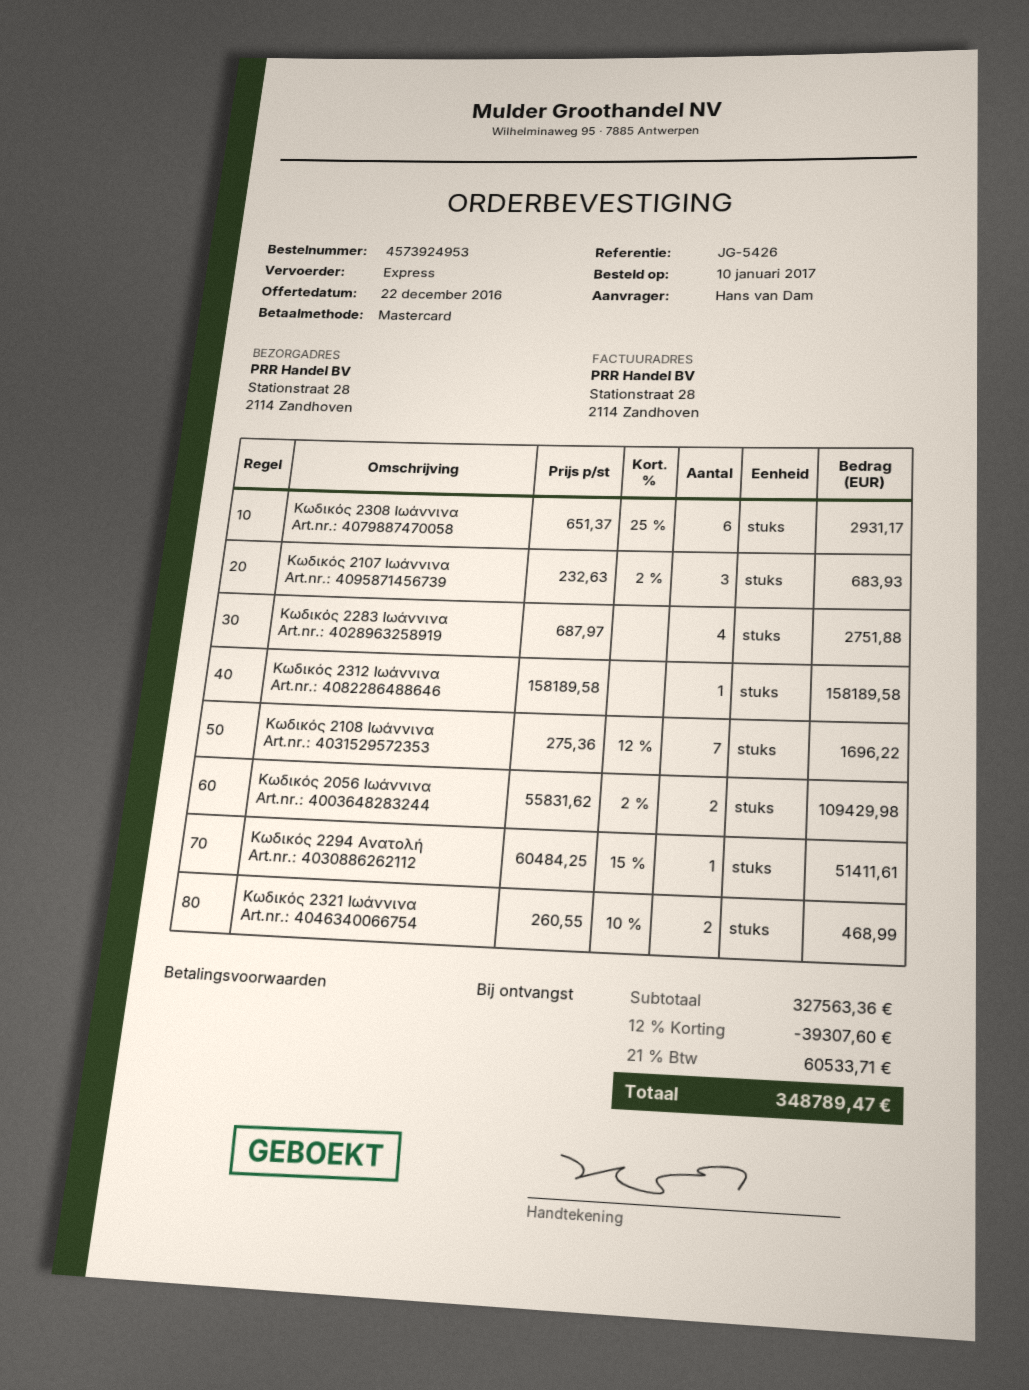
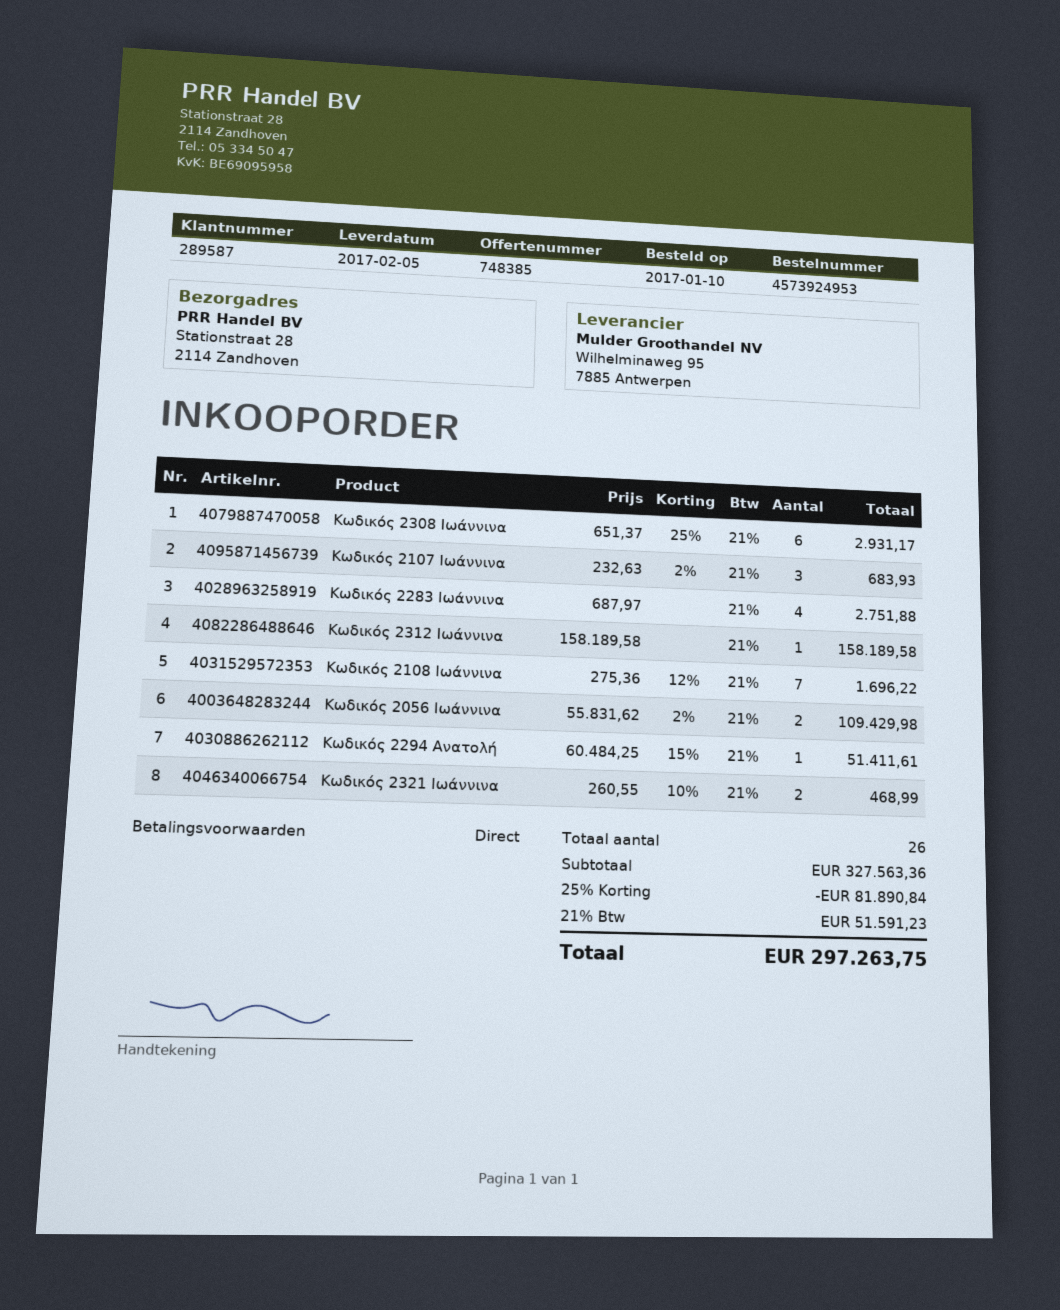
discount: 12% = 39307.60 -> 25% = 81890.84
tax: 21% = 60533.71 -> 21% = 51591.23
total: 348789.47 -> 297263.75

